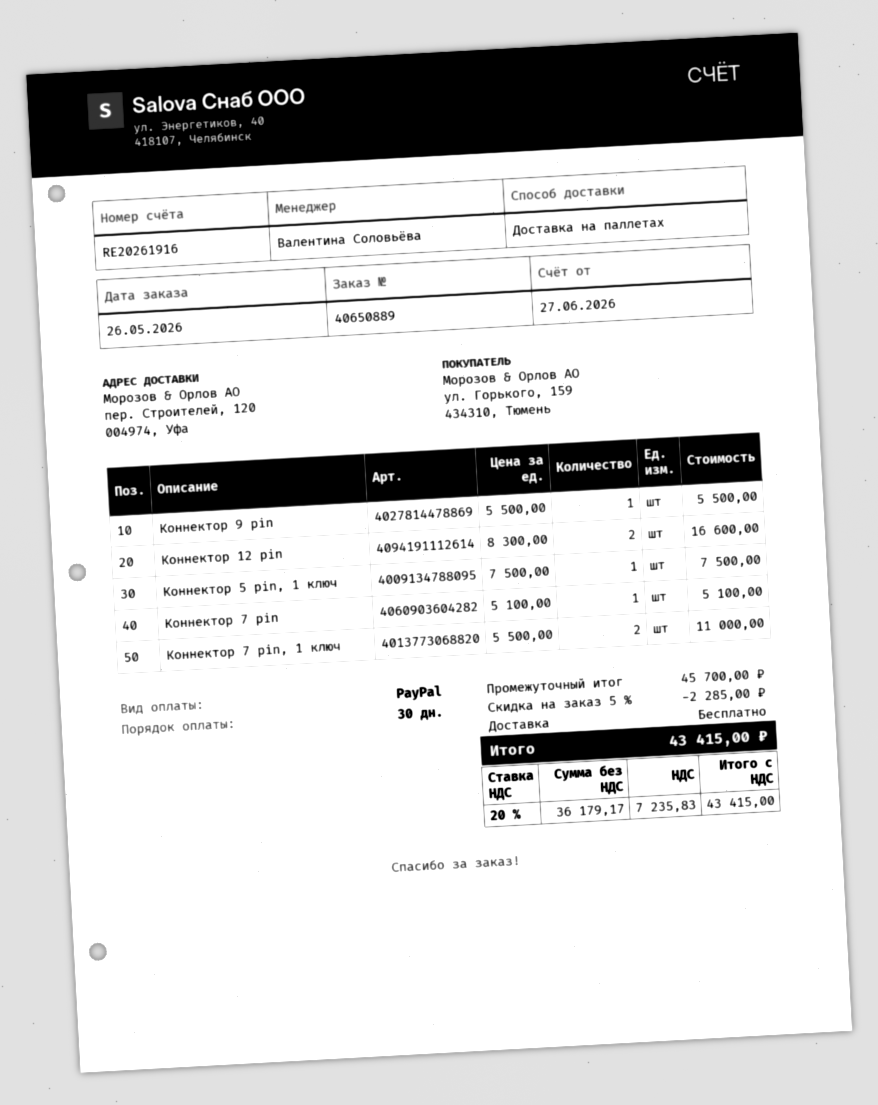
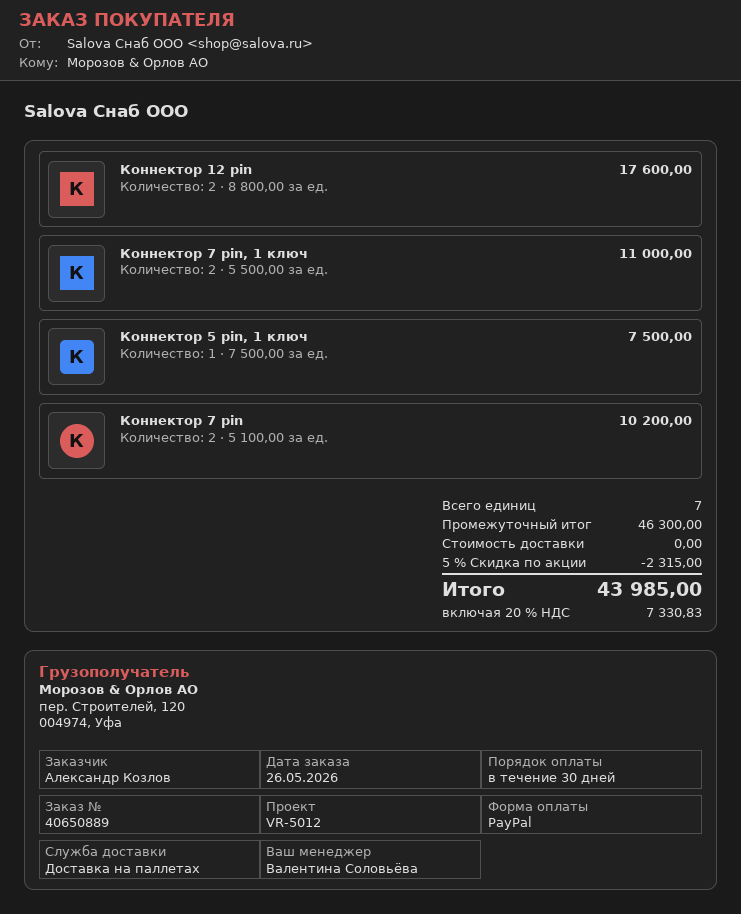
Коннектор 9 pin: 1 x 5500.00 = 5500.00 -> none
Коннектор 12 pin: 2 x 8300.00 = 16600.00 -> 2 x 8800.00 = 17600.00
Коннектор 7 pin: 1 x 5100.00 = 5100.00 -> 2 x 5100.00 = 10200.00
subtotal: 45700.00 -> 46300.00
discount: 5% = 2285.00 -> 5% = 2315.00
tax: 20% = 7235.83 -> 20% = 7330.83
total: 43415.00 -> 43985.00

